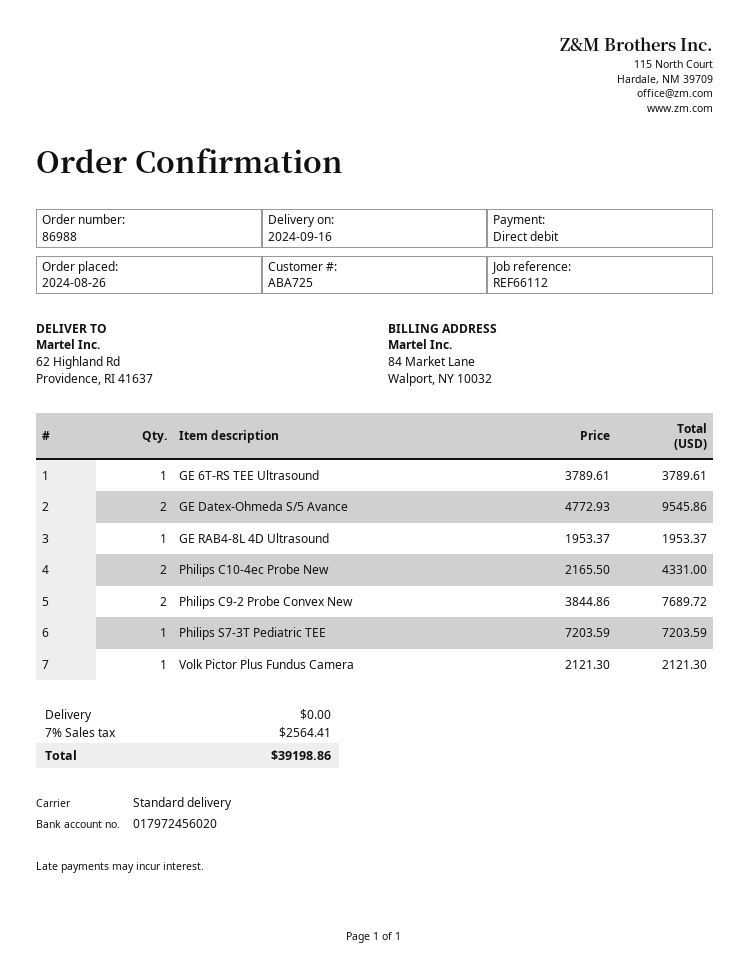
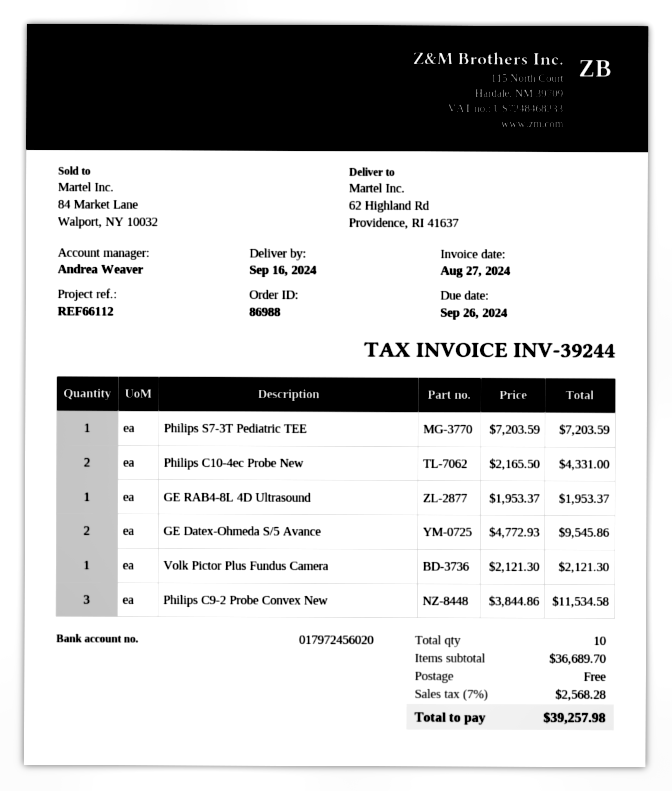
GE 6T-RS TEE Ultrasound: 1 x 3789.61 = 3789.61 -> none
Philips C9-2 Probe Convex New: 2 x 3844.86 = 7689.72 -> 3 x 3844.86 = 11534.58
tax: 7% = 2564.41 -> 7% = 2568.28
total: 39198.86 -> 39257.98

